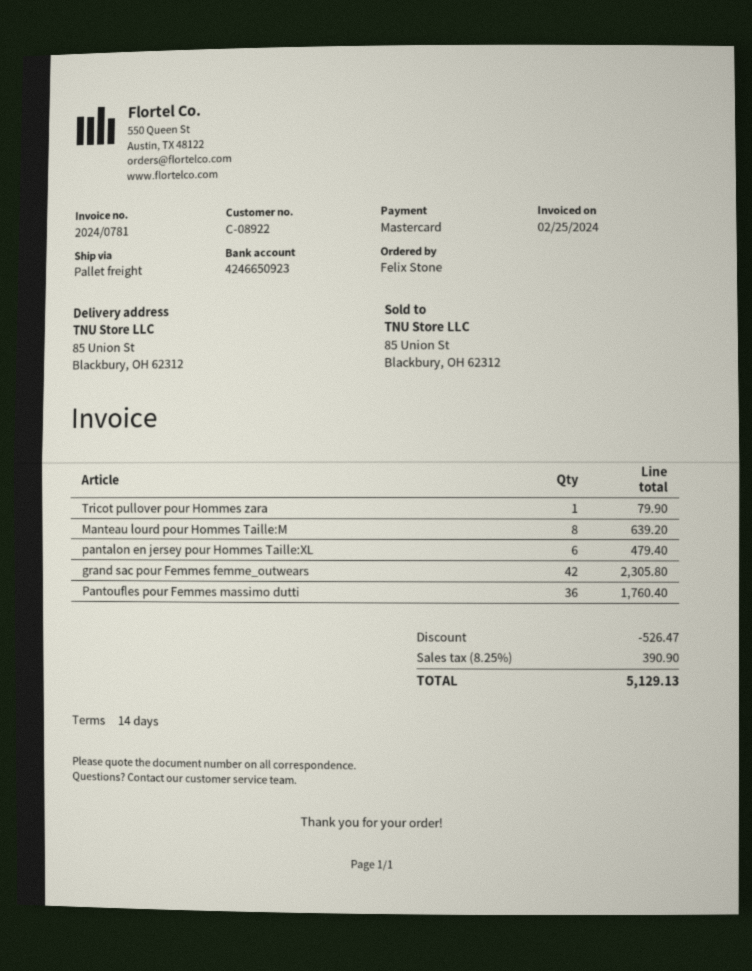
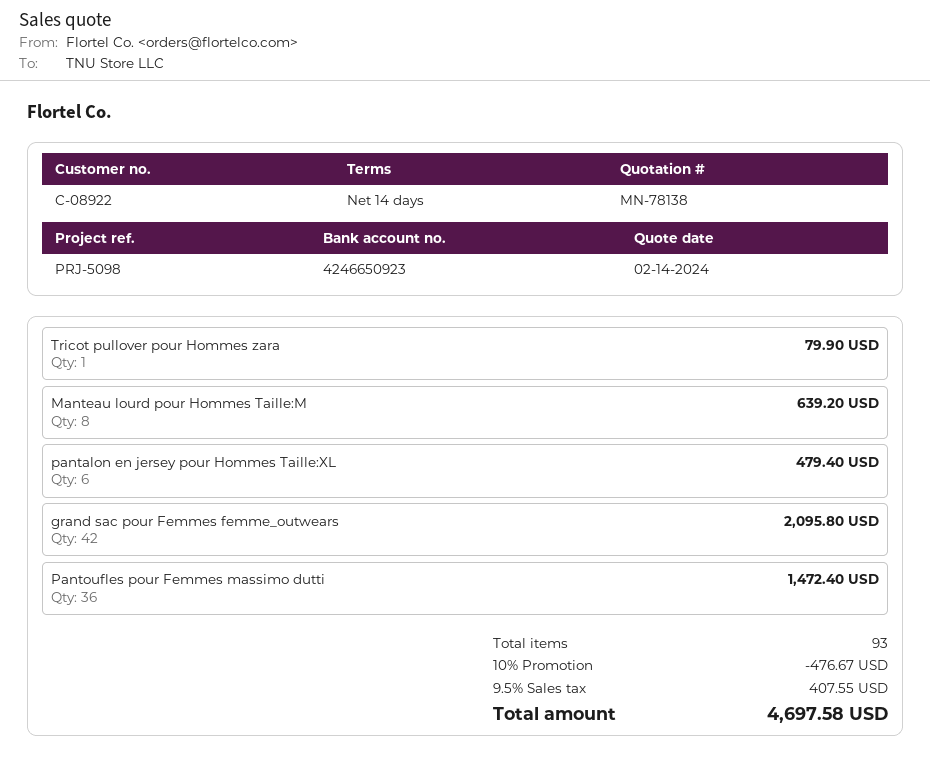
grand sac pour Femmes femme_outwears: 42 for 2305.80 -> 42 for 2095.80
Pantoufles pour Femmes massimo dutti: 36 for 1760.40 -> 36 for 1472.40
discount: 526.47 -> 476.67
tax: 8.25% = 390.90 -> 9.5% = 407.55
total: 5129.13 -> 4697.58

